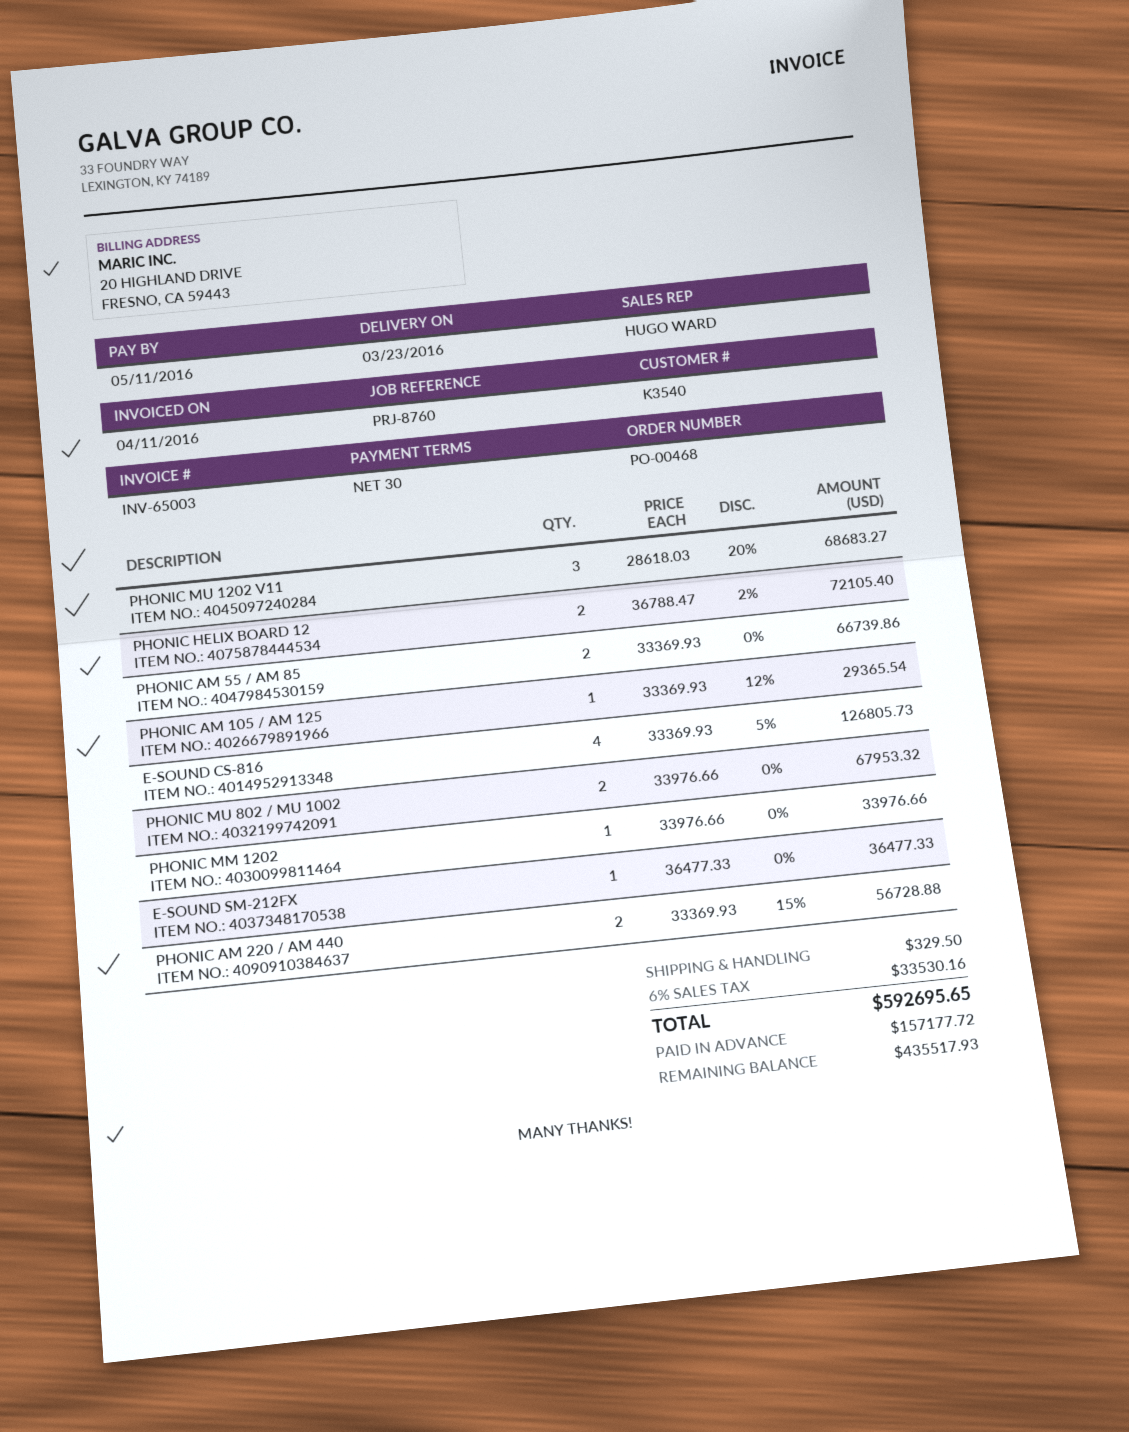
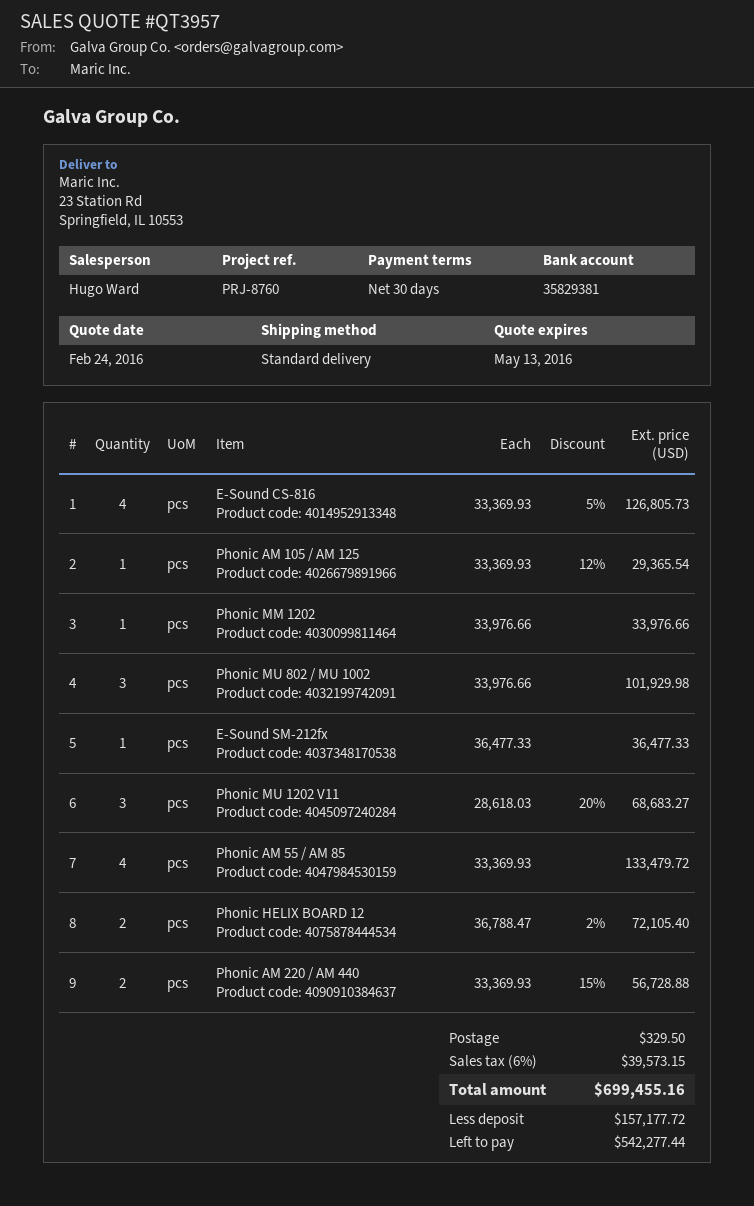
PHONIC AM 55 / AM 85: 2 x 33369.93 = 66739.86 -> 4 x 33369.93 = 133479.72
PHONIC MU 802 / MU 1002: 2 x 33976.66 = 67953.32 -> 3 x 33976.66 = 101929.98
tax: 6% = 33530.16 -> 6% = 39573.15
total: 592695.65 -> 699455.16
balance: 435517.93 -> 542277.44

